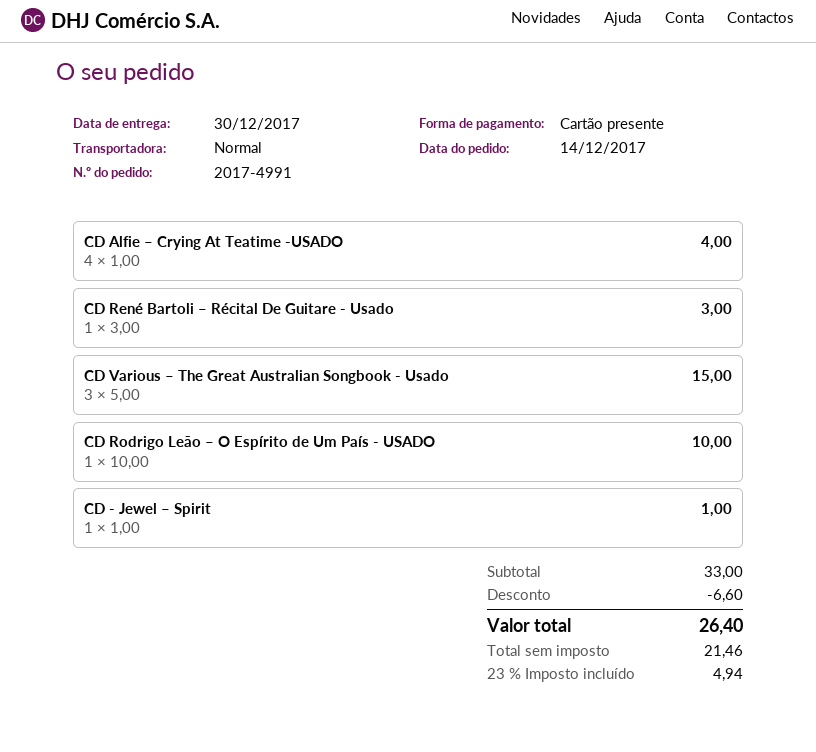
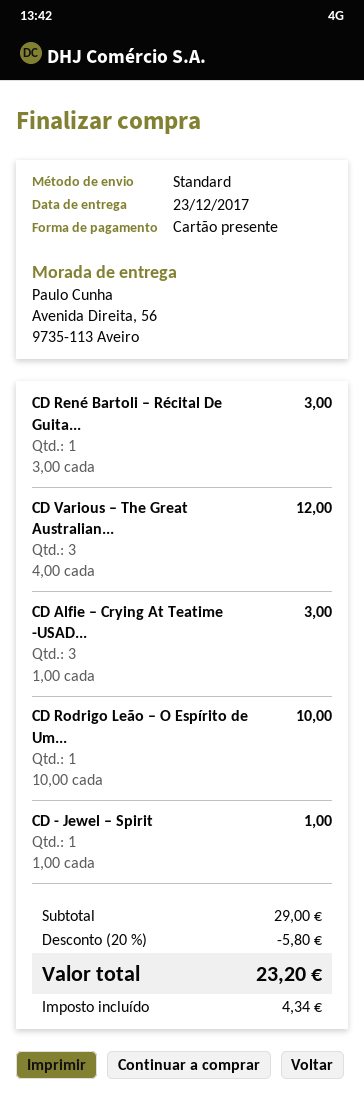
delivery date: 2017-12-30 -> 2017-12-23
CD Alfie – Crying At Teatime -USADO: 4 x 1.00 = 4.00 -> 3 x 1.00 = 3.00
CD Various – The Great Australian Songbook - Usado: 3 x 5.00 = 15.00 -> 3 x 4.00 = 12.00
subtotal: 33.00 -> 29.00
discount: 6.60 -> 5.80
tax: 4.94 -> 4.34
total: 26.40 -> 23.20

